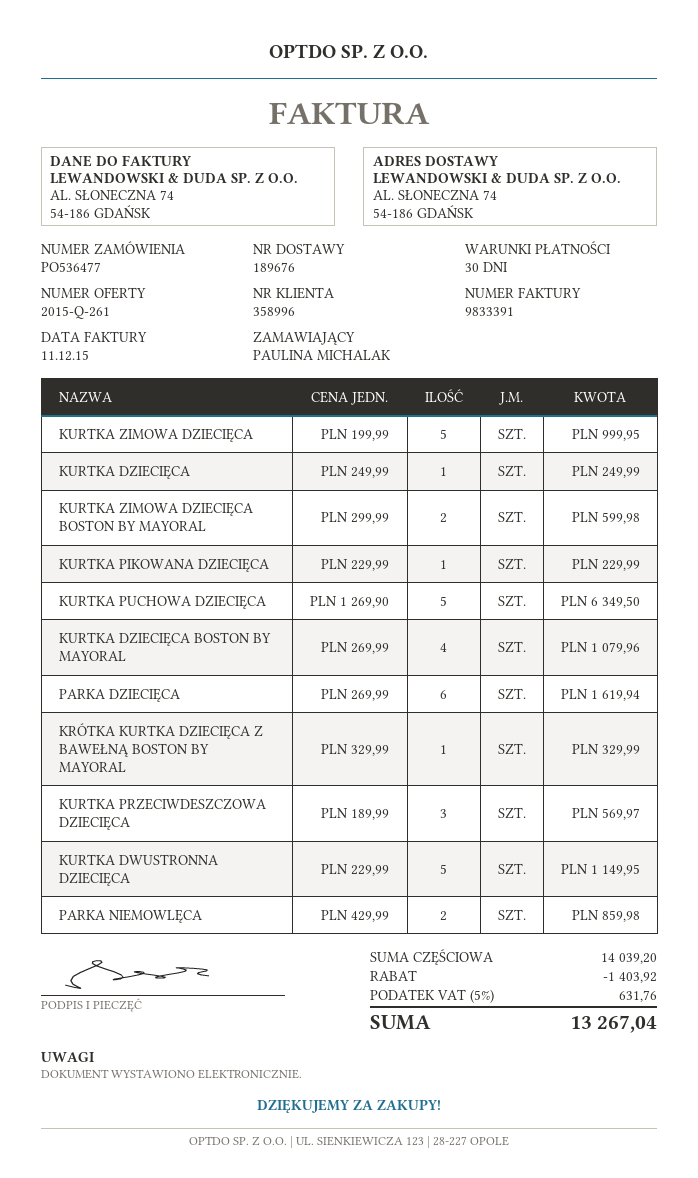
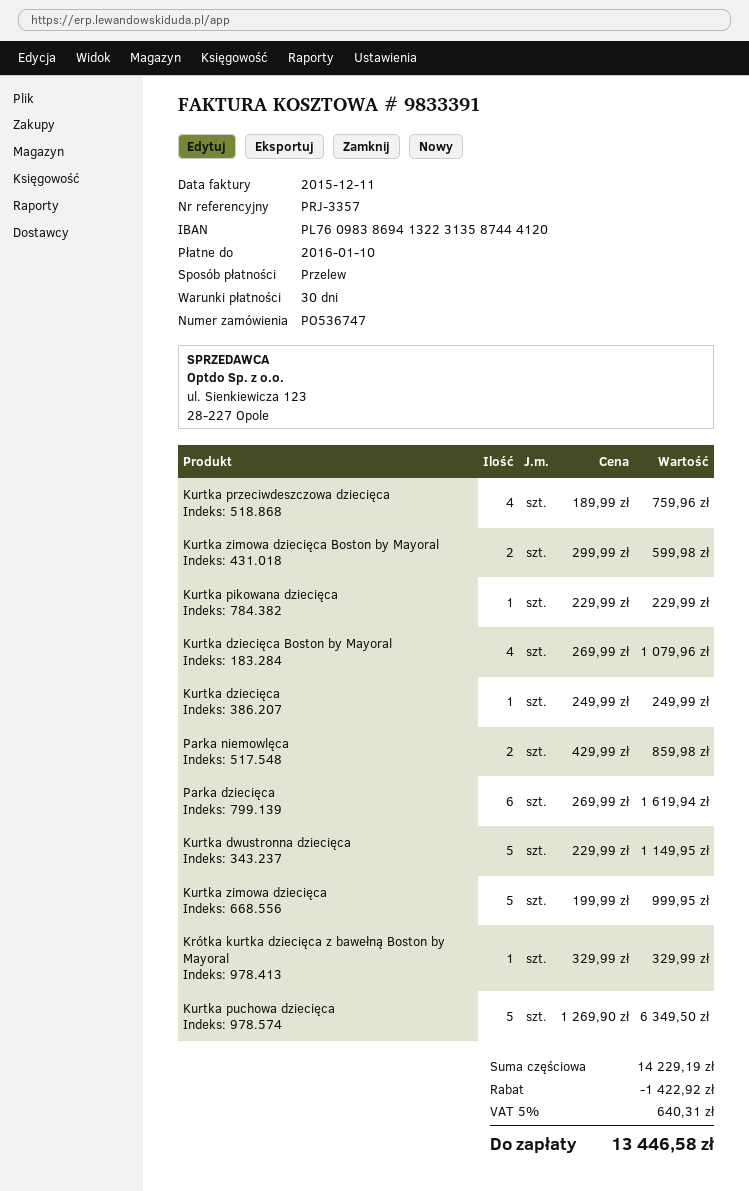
order number: PO536477 -> PO536747
KURTKA PRZECIWDESZCZOWA DZIECIĘCA: 3 x 189.99 = 569.97 -> 4 x 189.99 = 759.96
subtotal: 14039.20 -> 14229.19
discount: 1403.92 -> 1422.92
tax: 5% = 631.76 -> 5% = 640.31
total: 13267.04 -> 13446.58

